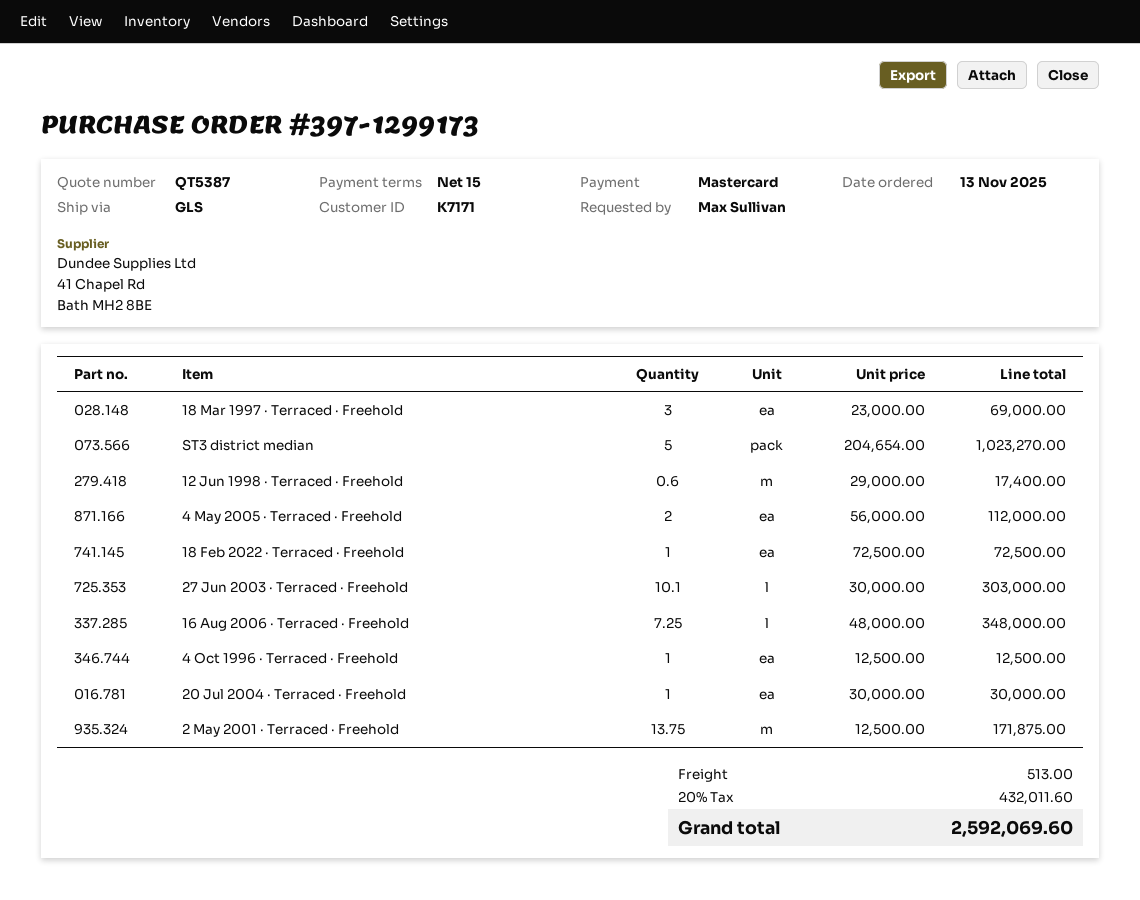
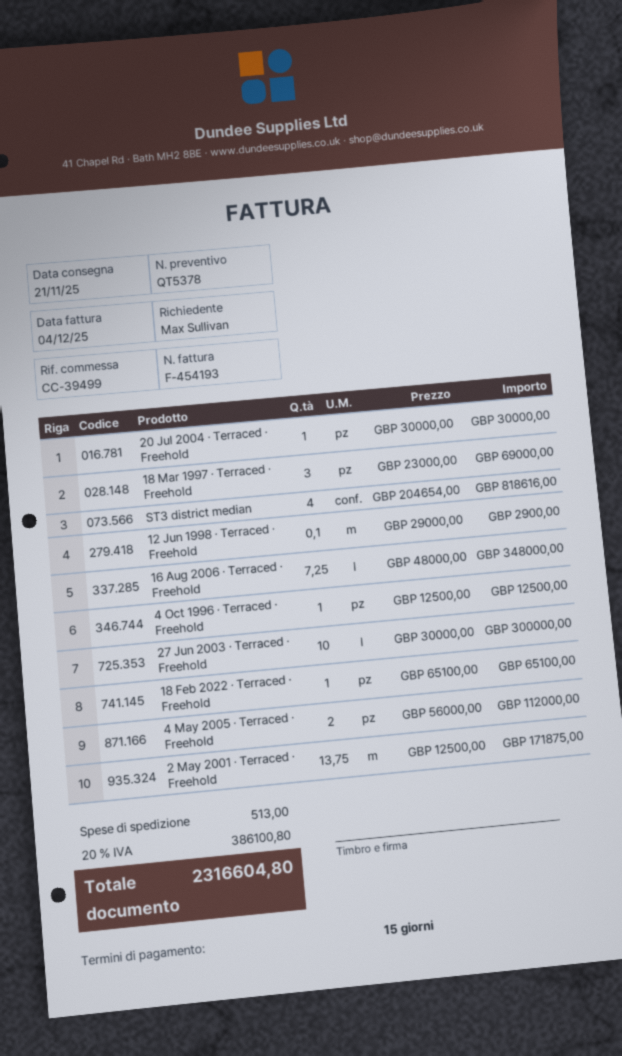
quote number: QT5387 -> QT5378
ST3 district median: 5 x 204654.00 = 1023270.00 -> 4 x 204654.00 = 818616.00
12 Jun 1998 · Terraced · Freehold: 0.6 x 29000.00 = 17400.00 -> 0.1 x 29000.00 = 2900.00
18 Feb 2022 · Terraced · Freehold: 1 x 72500.00 = 72500.00 -> 1 x 65100.00 = 65100.00
27 Jun 2003 · Terraced · Freehold: 10.1 x 30000.00 = 303000.00 -> 10 x 30000.00 = 300000.00
tax: 20% = 432011.60 -> 20% = 386100.80
total: 2592069.60 -> 2316604.80

